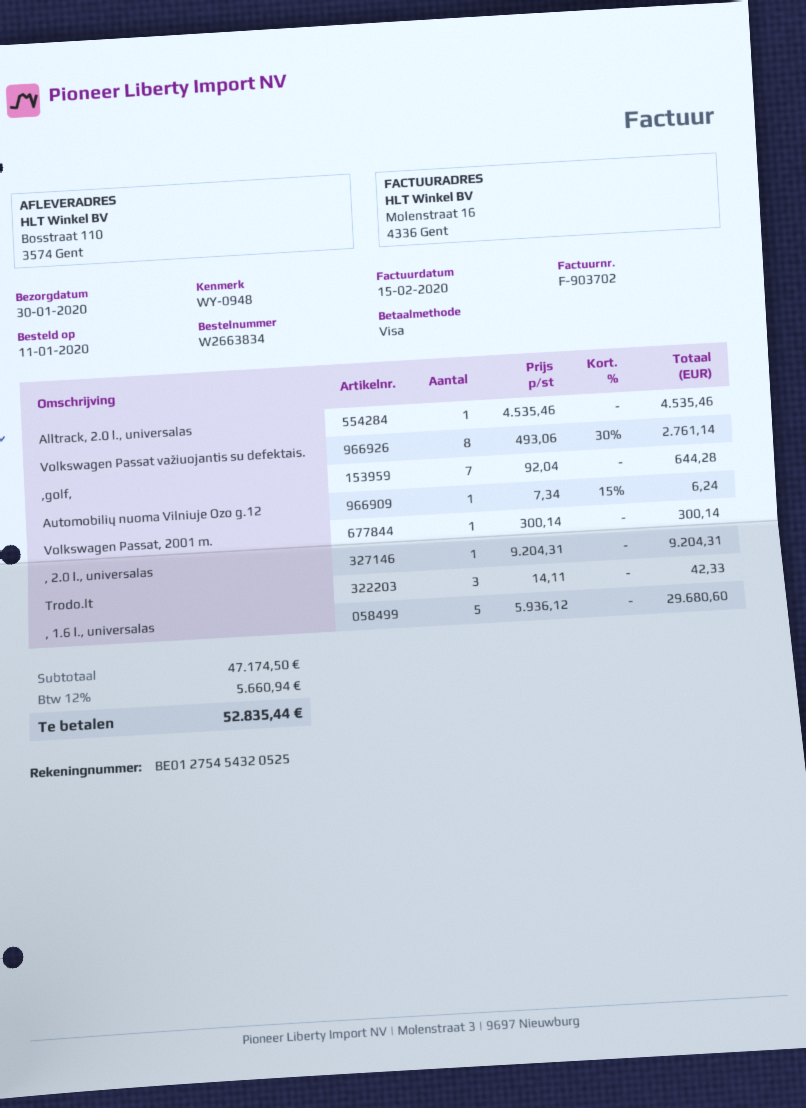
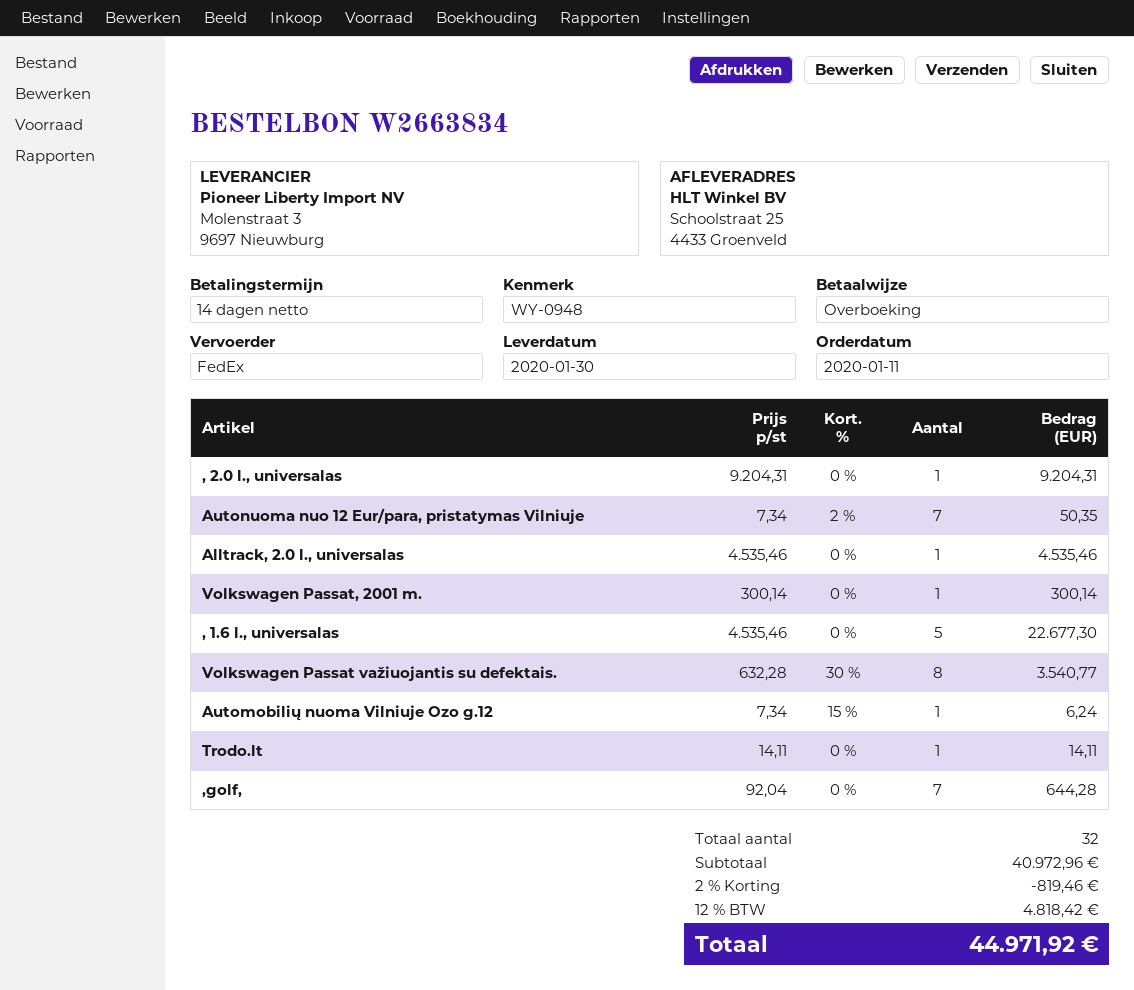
payment method: Visa -> bank transfer
ship to: Bosstraat 110, 3574 Gent -> Schoolstraat 25, 4433 Groenveld
Volkswagen Passat važiuojantis su defektais.: 8 x 493.06 - 30% = 2761.14 -> 8 x 632.28 - 30% = 3540.77
Trodo.lt: 3 x 14.11 = 42.33 -> 1 x 14.11 = 14.11
, 1.6 l., universalas: 5 x 5936.12 = 29680.60 -> 5 x 4535.46 = 22677.30
Autonuoma nuo 12 Eur/para, pristatymas Vilniuje: none -> 7 x 7.34 - 2% = 50.35
subtotal: 47174.50 -> 40972.96
discount: none -> 2% = 819.46
tax: 12% = 5660.94 -> 12% = 4818.42
total: 52835.44 -> 44971.92

